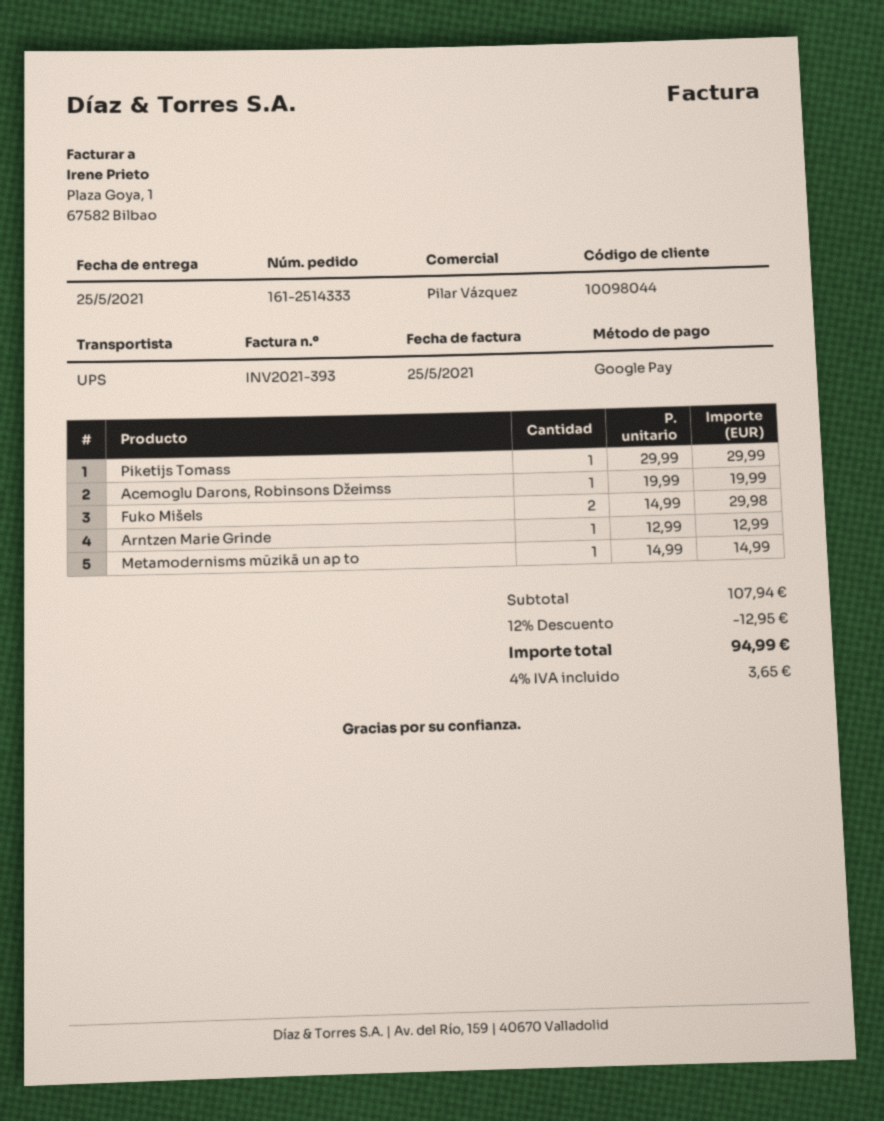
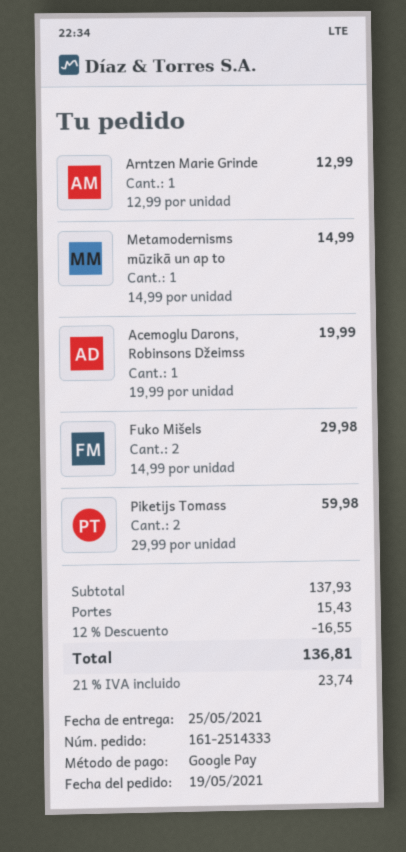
Piketijs Tomass: 1 x 29.99 = 29.99 -> 2 x 29.99 = 59.98
subtotal: 107.94 -> 137.93
discount: 12% = 12.95 -> 12% = 16.55
shipping: none -> 15.43
tax: 4% = 3.65 -> 21% = 23.74
total: 94.99 -> 136.81

